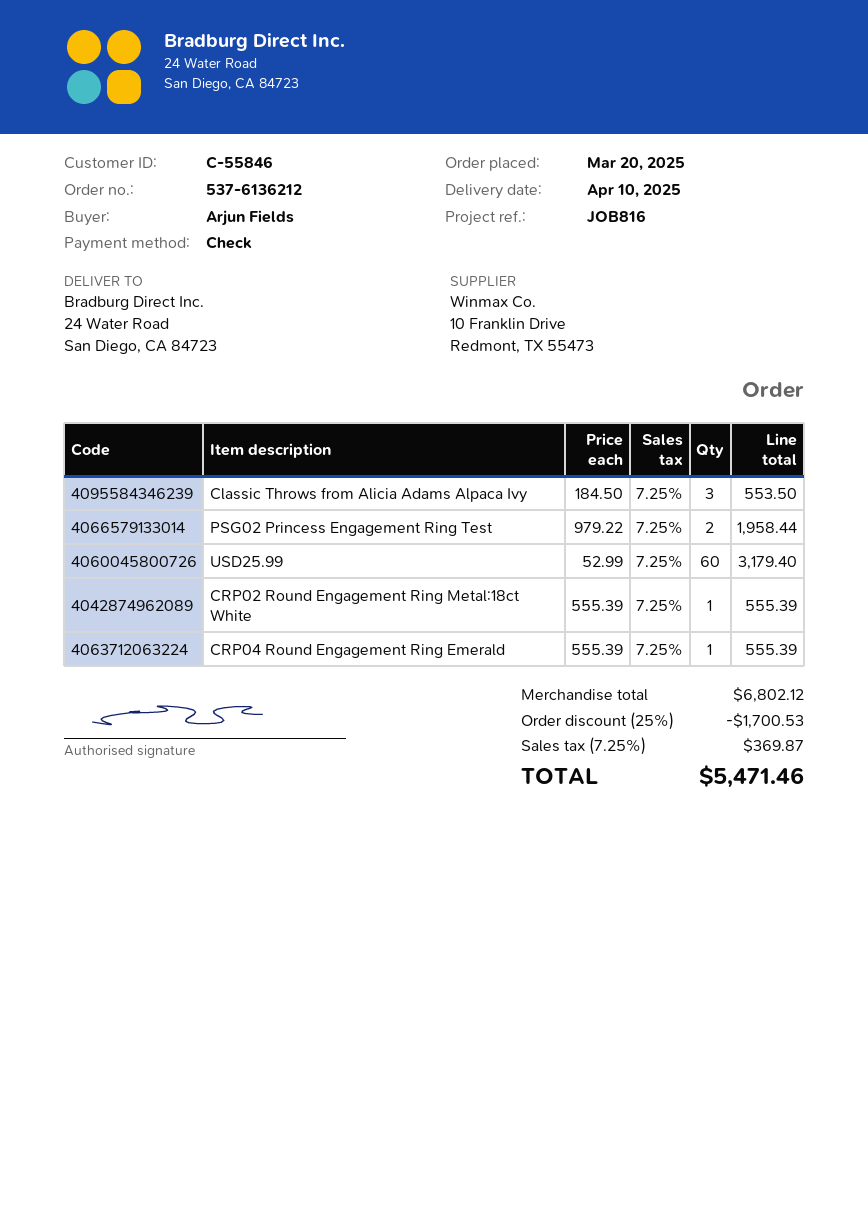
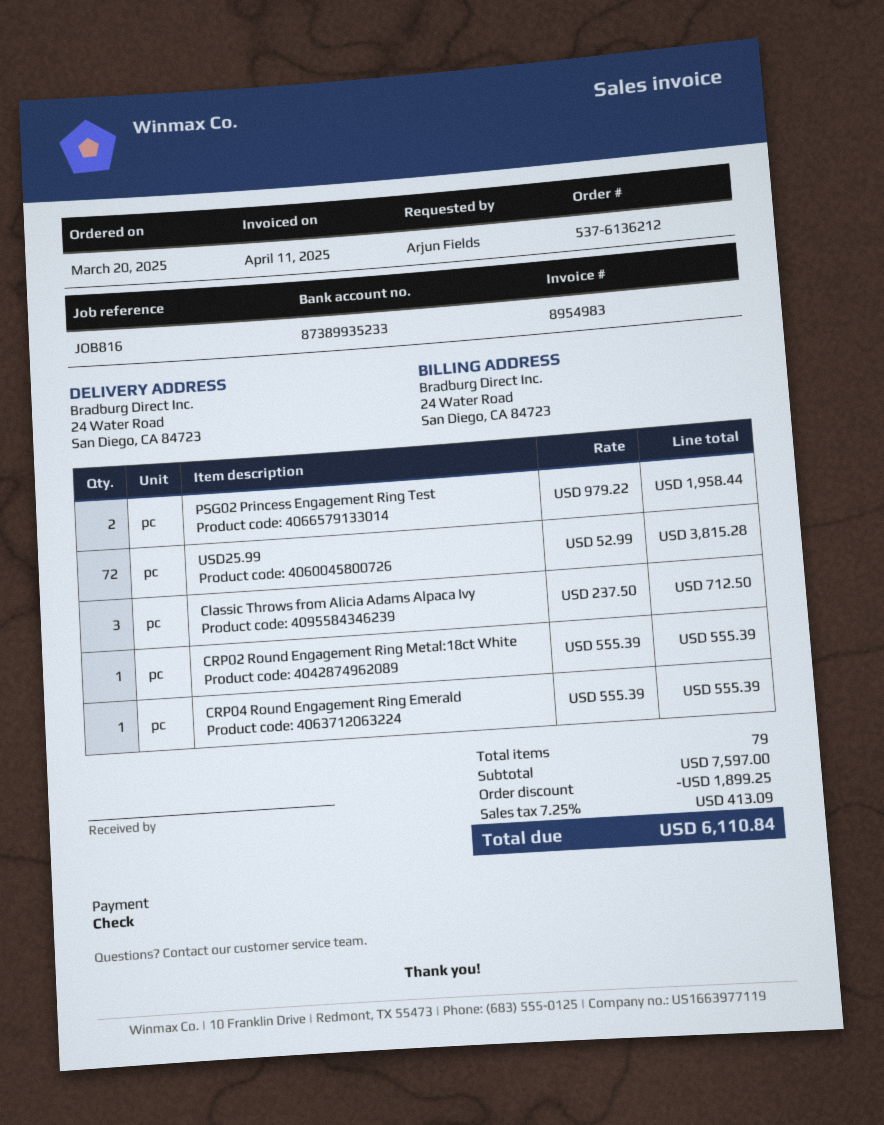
Classic Throws from Alicia Adams Alpaca Ivy: 3 x 184.50 = 553.50 -> 3 x 237.50 = 712.50
USD25.99: 60 x 52.99 = 3179.40 -> 72 x 52.99 = 3815.28
subtotal: 6802.12 -> 7597.00
discount: 1700.53 -> 1899.25
tax: 7.25% = 369.87 -> 7.25% = 413.09
total: 5471.46 -> 6110.84

